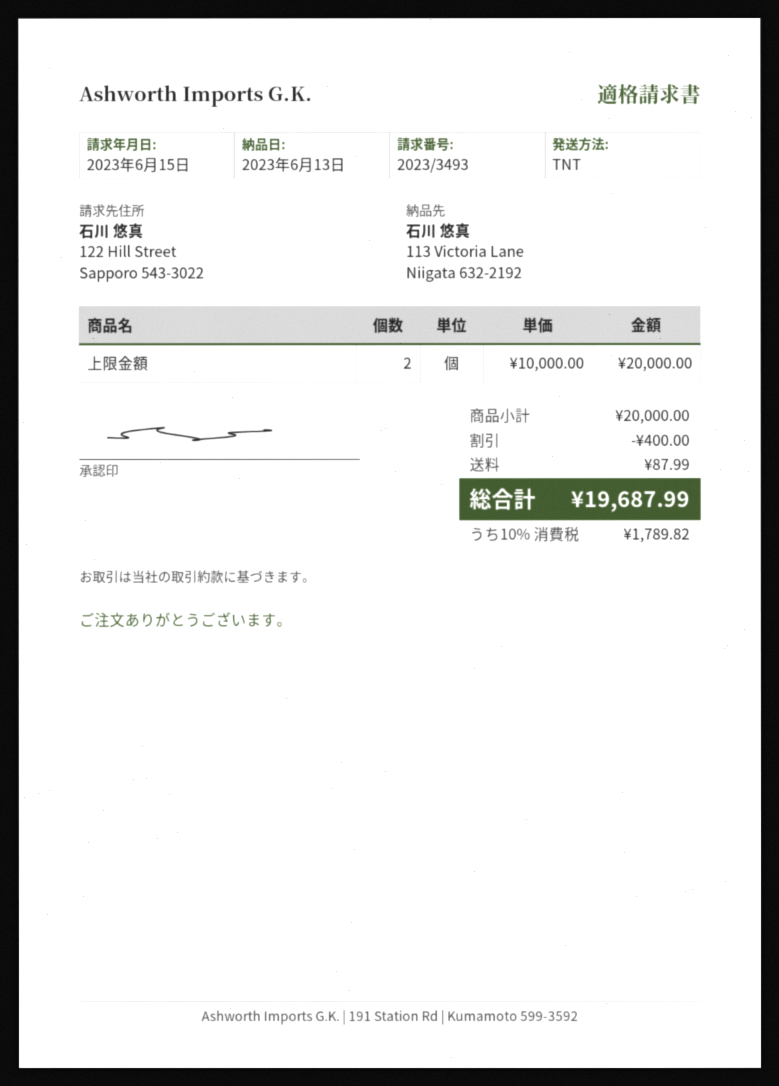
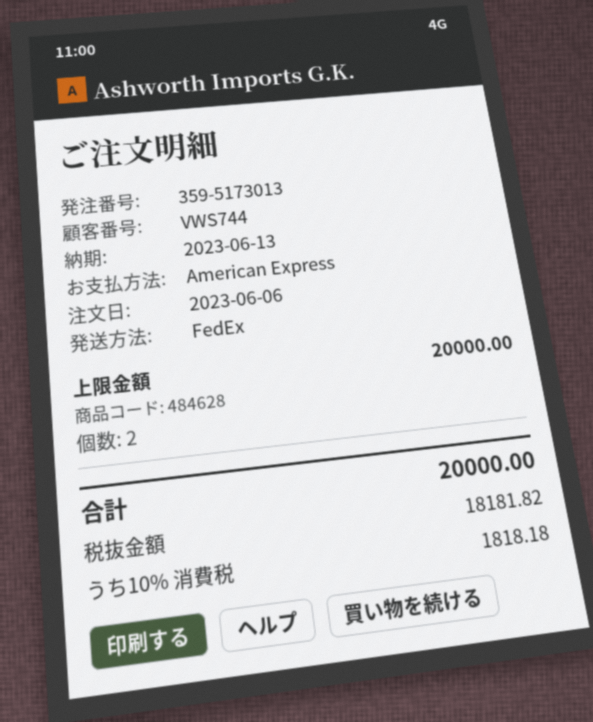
shipping method: TNT -> FedEx
discount: 400.00 -> none
shipping: 87.99 -> none
tax: 10% = 1789.82 -> 10% = 1818.18
total: 19687.99 -> 20000.00

